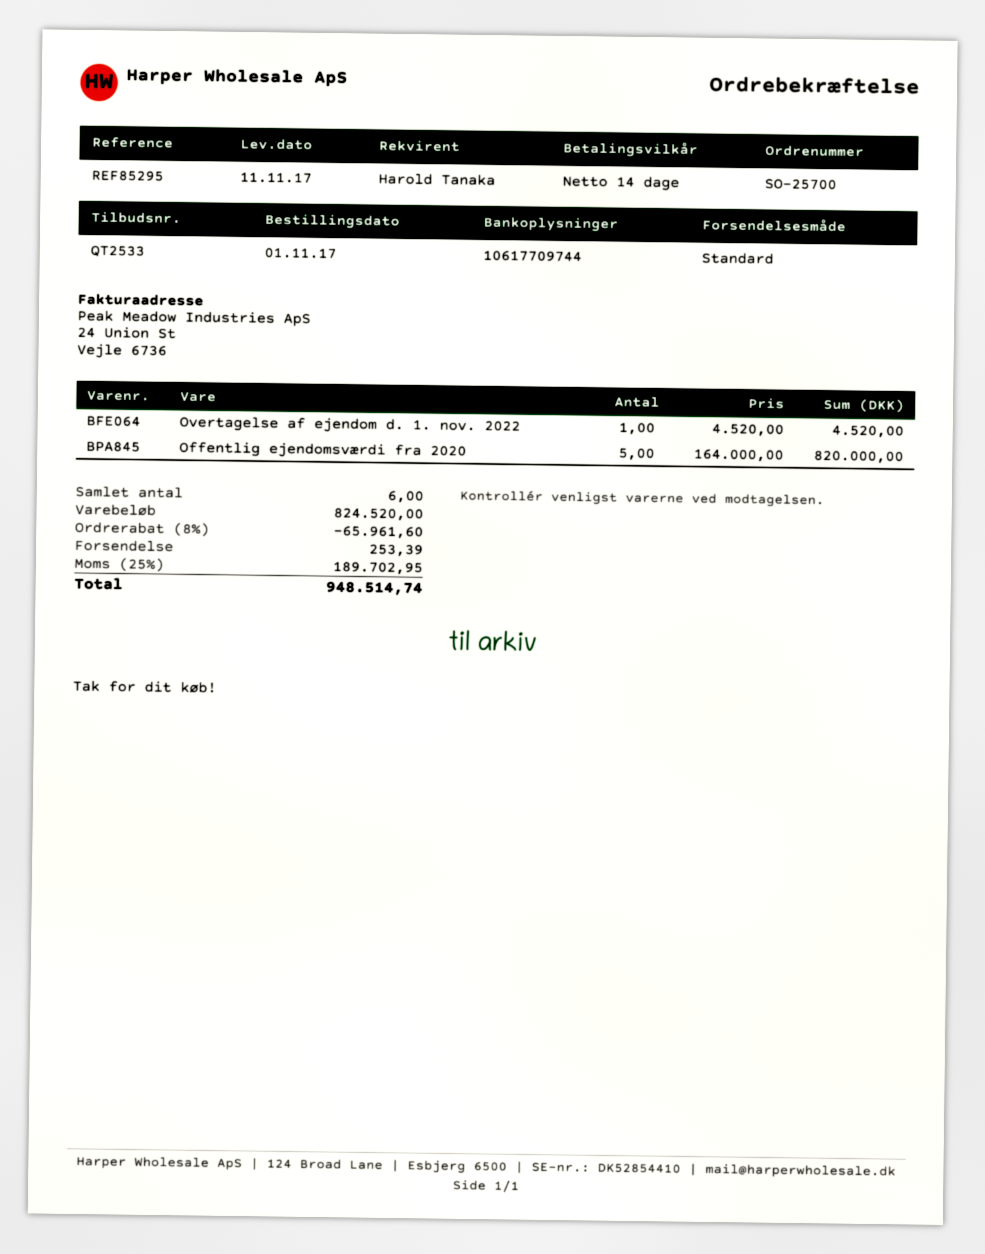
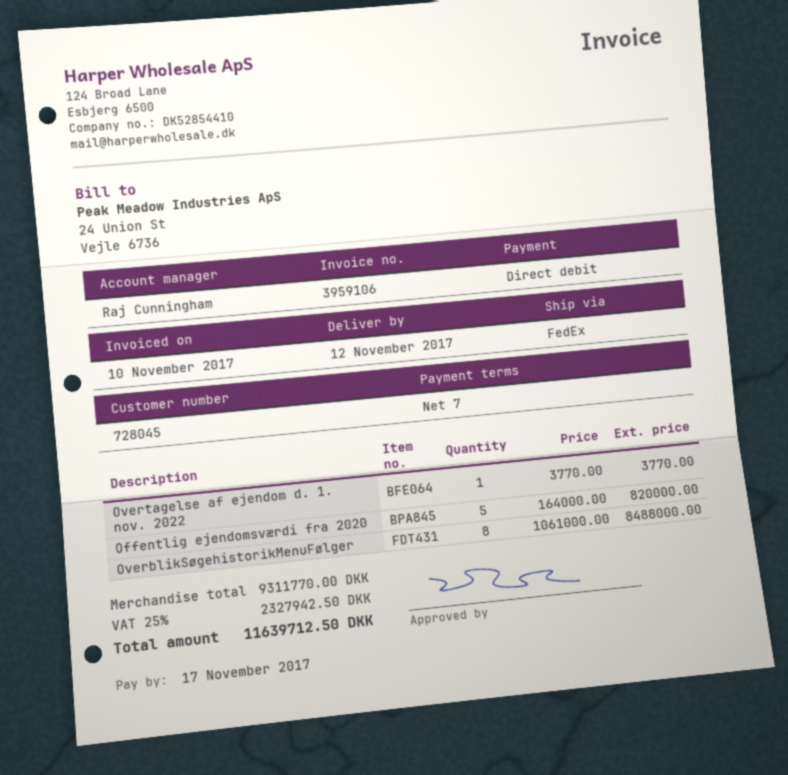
delivery date: 2017-11-11 -> 2017-11-12
payment terms: 14 days -> 7 days
shipping method: standard -> FedEx
Overtagelse af ejendom d. 1. nov. 2022: 1 x 4520.00 = 4520.00 -> 1 x 3770.00 = 3770.00
OverblikSøgehistorikMenuFølger: none -> 8 x 1061000.00 = 8488000.00
subtotal: 824520.00 -> 9311770.00
discount: 8% = 65961.60 -> none
shipping: 253.39 -> none
tax: 25% = 189702.95 -> 25% = 2327942.50
total: 948514.74 -> 11639712.50

